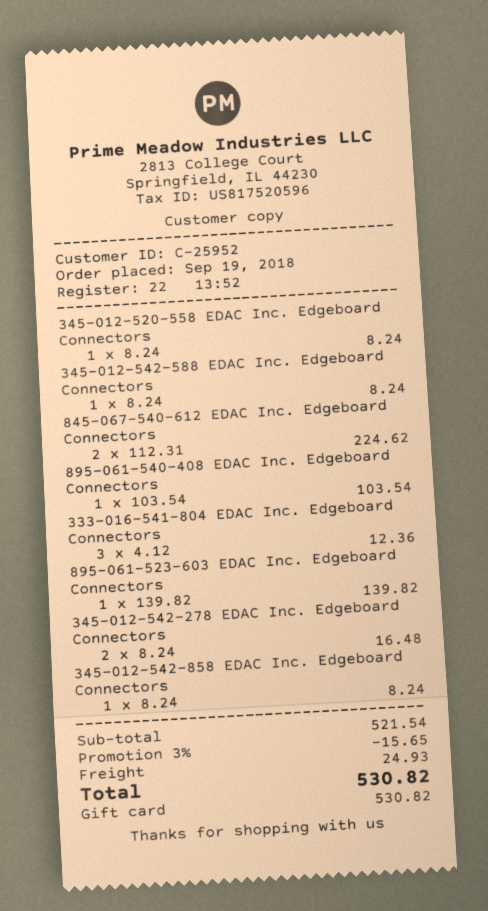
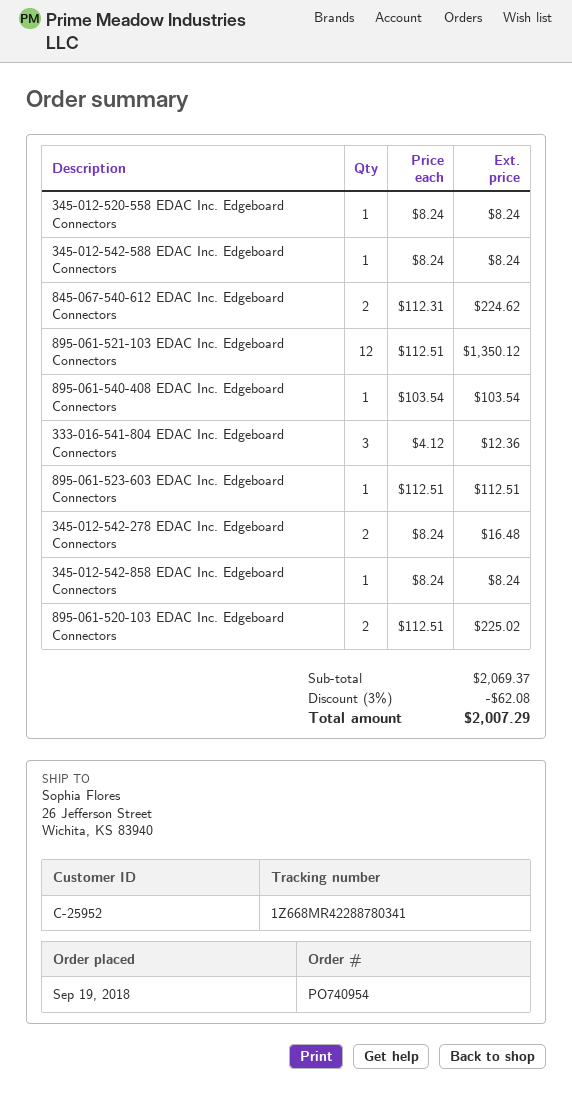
895-061-523-603 EDAC Inc. Edgeboard Connectors: 1 x 139.82 = 139.82 -> 1 x 112.51 = 112.51
895-061-521-103 EDAC Inc. Edgeboard Connectors: none -> 12 x 112.51 = 1350.12
895-061-520-103 EDAC Inc. Edgeboard Connectors: none -> 2 x 112.51 = 225.02
subtotal: 521.54 -> 2069.37
discount: 3% = 15.65 -> 3% = 62.08
shipping: 24.93 -> none
total: 530.82 -> 2007.29

